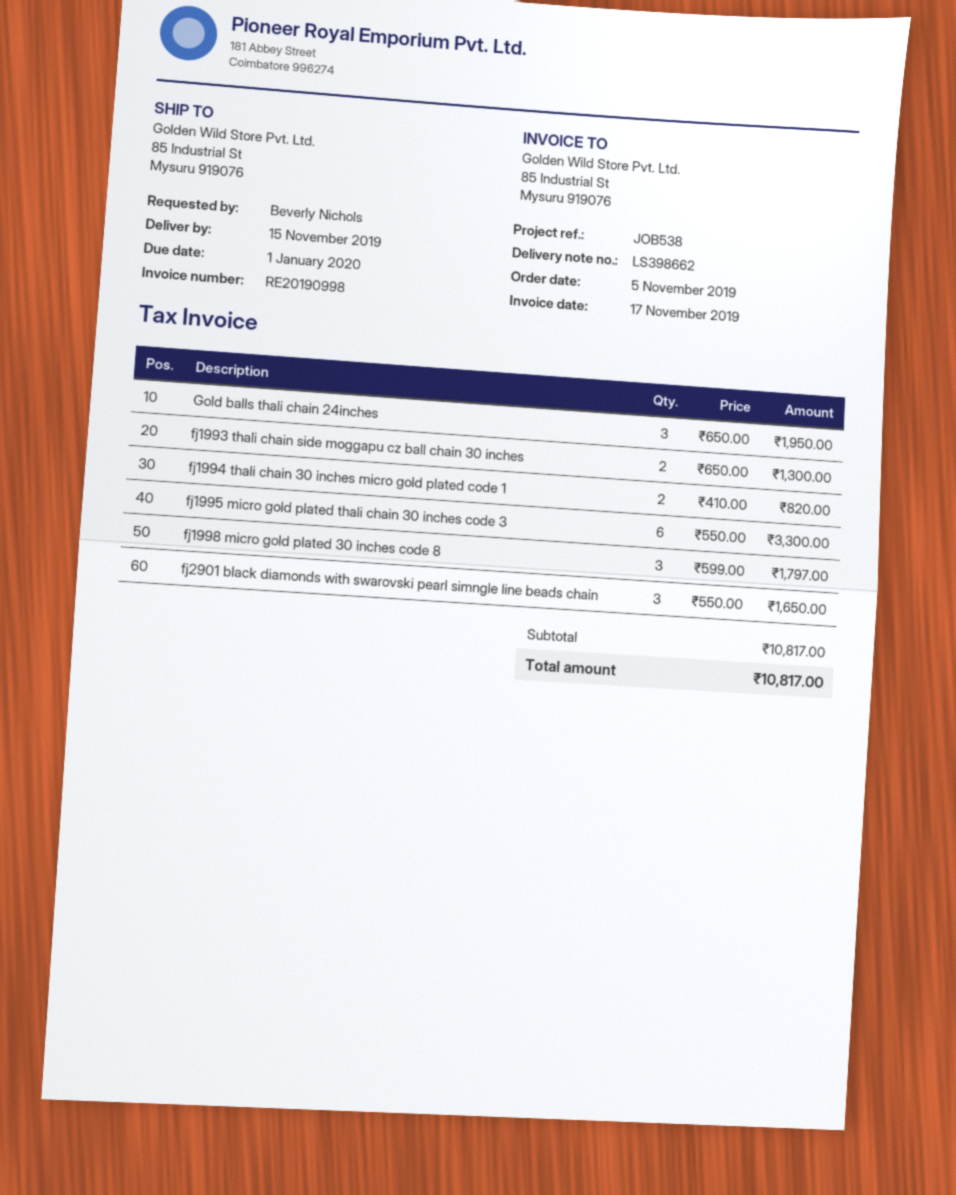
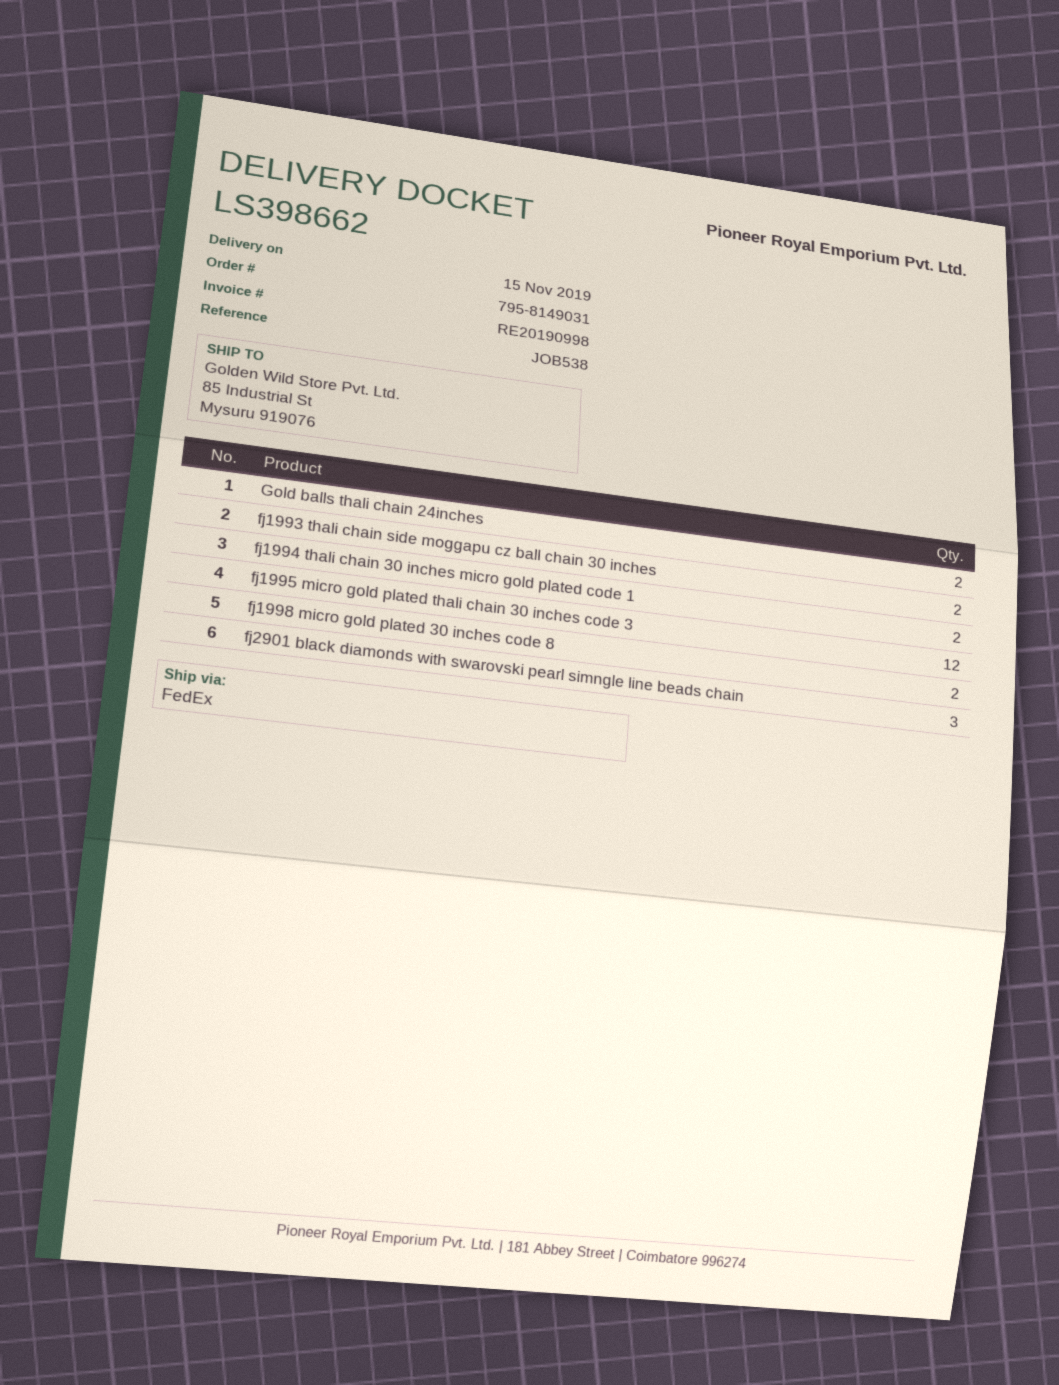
Gold balls thali chain 24inches: 3 -> 2
fj1995 micro gold plated thali chain 30 inches code 3: 6 -> 12
fj1998 micro gold plated 30 inches code 8: 3 -> 2

